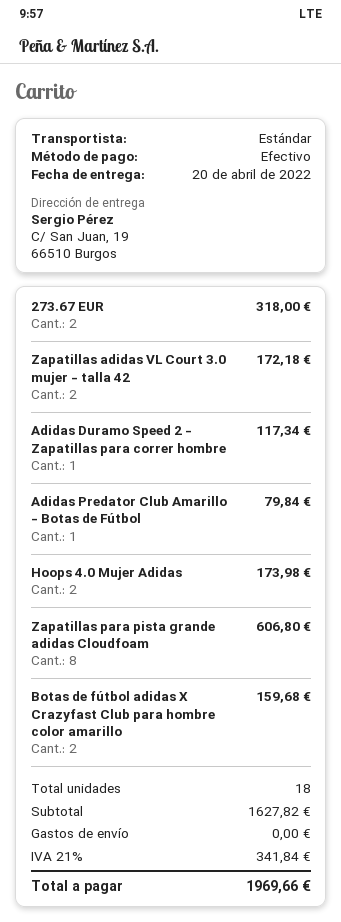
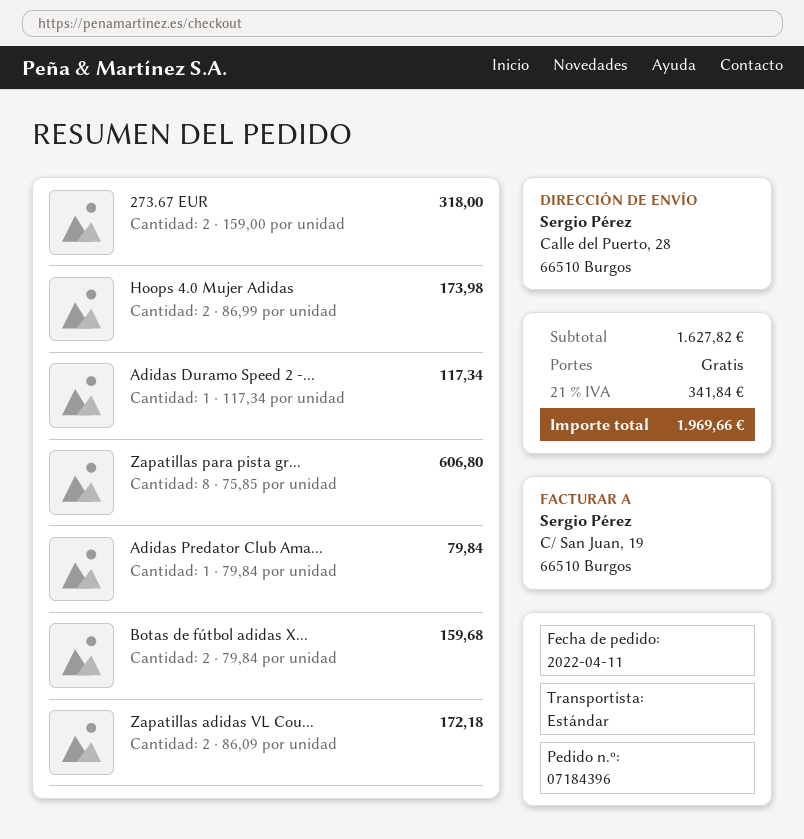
ship to: C/ San Juan, 19, 66510 Burgos -> Calle del Puerto, 28, 66510 Burgos

